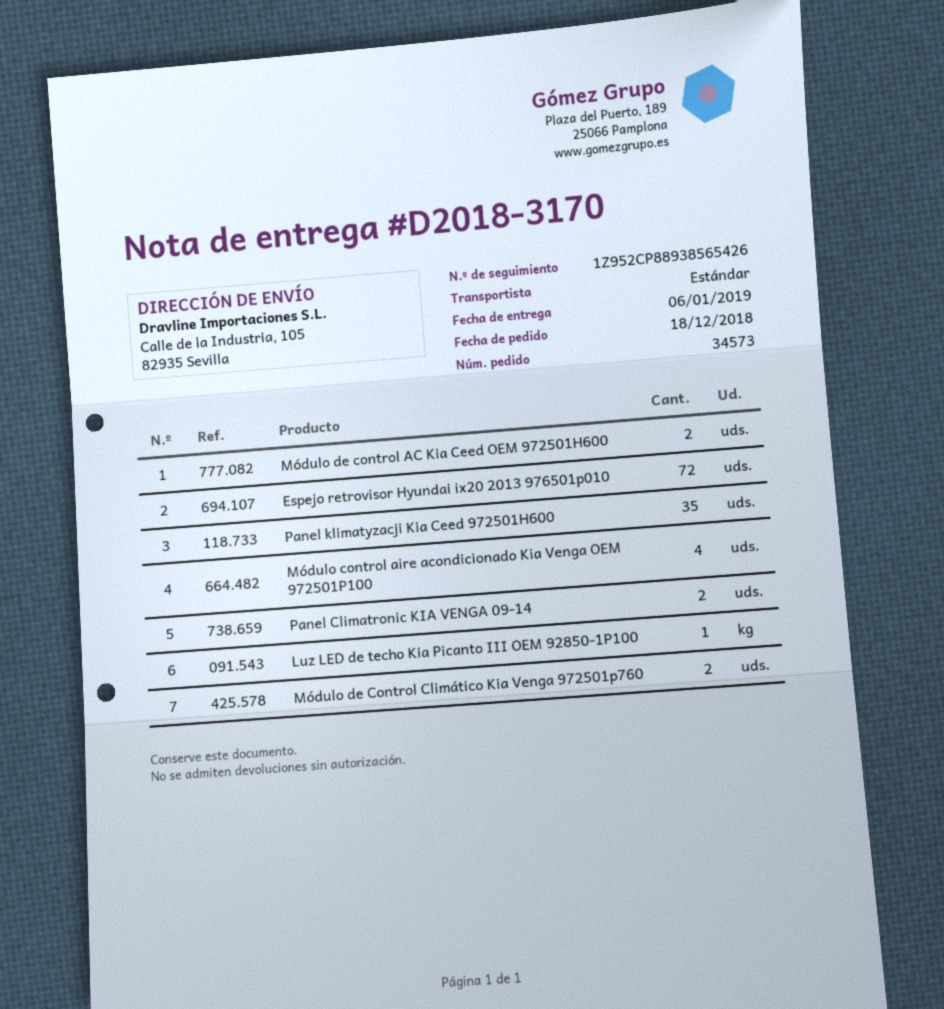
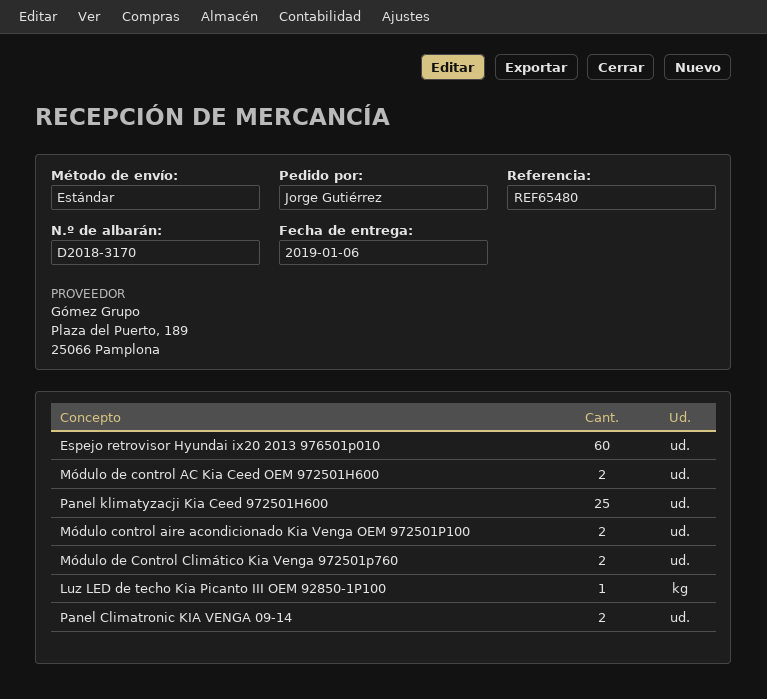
Espejo retrovisor Hyundai ix20 2013 976501p010: 72 -> 60
Panel klimatyzacji Kia Ceed 972501H600: 35 -> 25
Módulo control aire acondicionado Kia Venga OEM 972501P100: 4 -> 2

